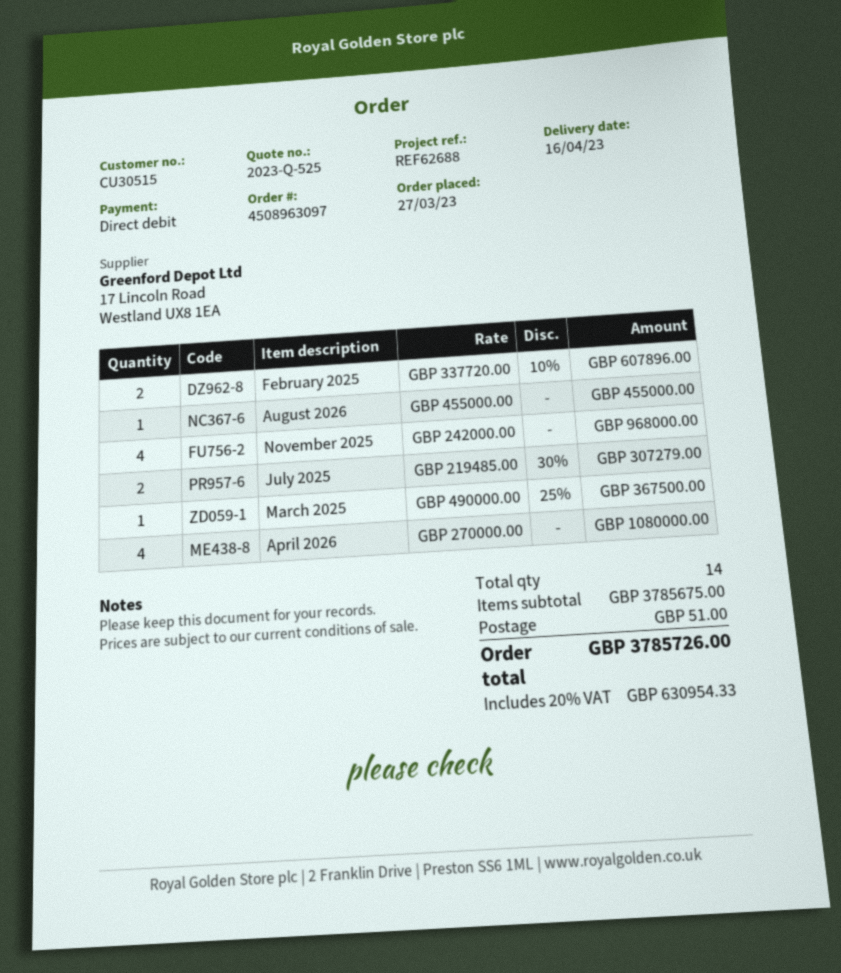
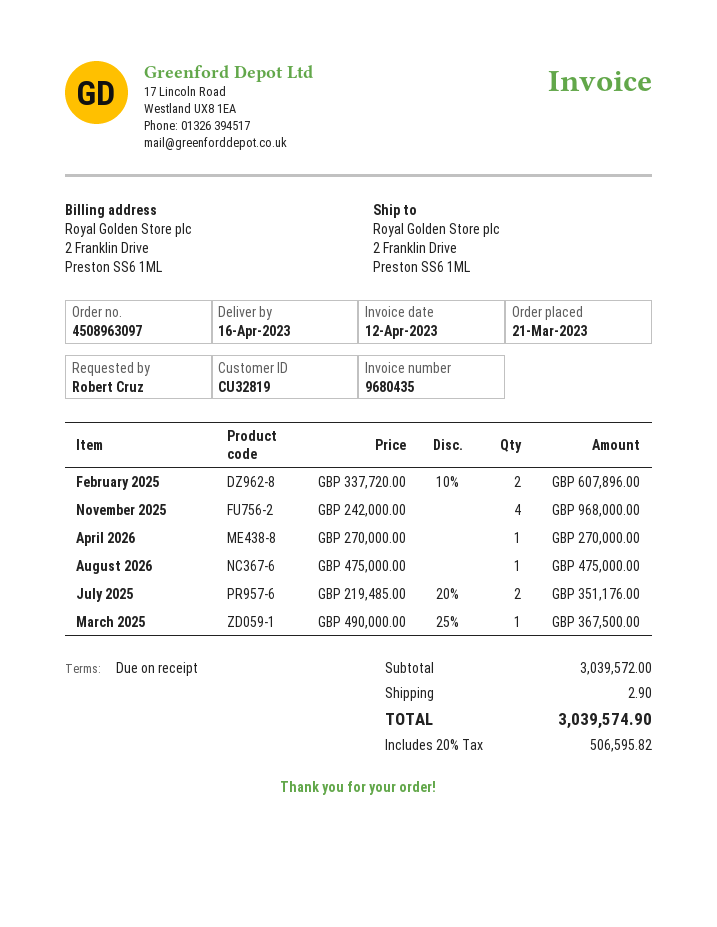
order date: 2023-03-27 -> 2023-03-21
customer number: CU30515 -> CU32819
August 2026: 1 x 455000.00 = 455000.00 -> 1 x 475000.00 = 475000.00
July 2025: 2 x 219485.00 - 30% = 307279.00 -> 2 x 219485.00 - 20% = 351176.00
April 2026: 4 x 270000.00 = 1080000.00 -> 1 x 270000.00 = 270000.00
subtotal: 3785675.00 -> 3039572.00
shipping: 51.00 -> 2.90
tax: 20% = 630954.33 -> 20% = 506595.82
total: 3785726.00 -> 3039574.90

